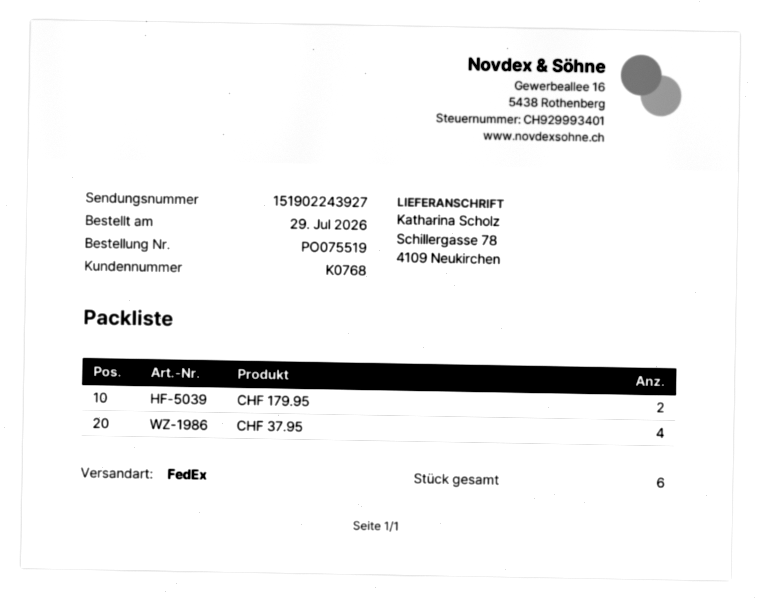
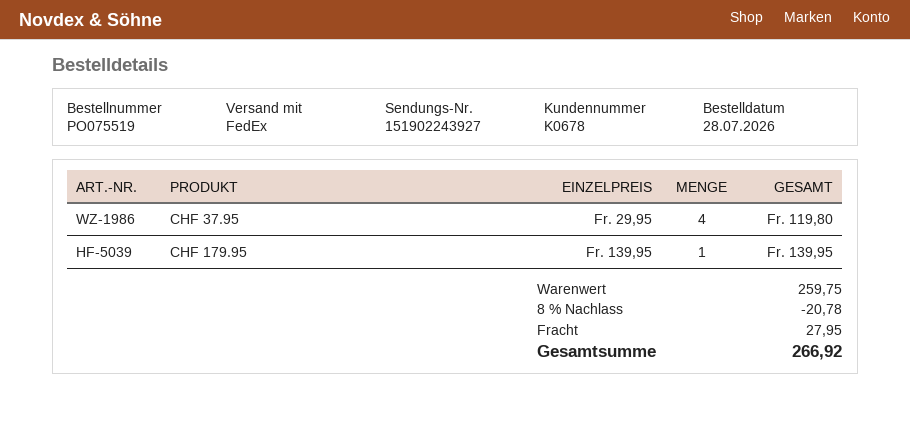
order date: 2026-07-29 -> 2026-07-28
customer number: K0768 -> K0678
CHF 179.95: 2 -> 1

